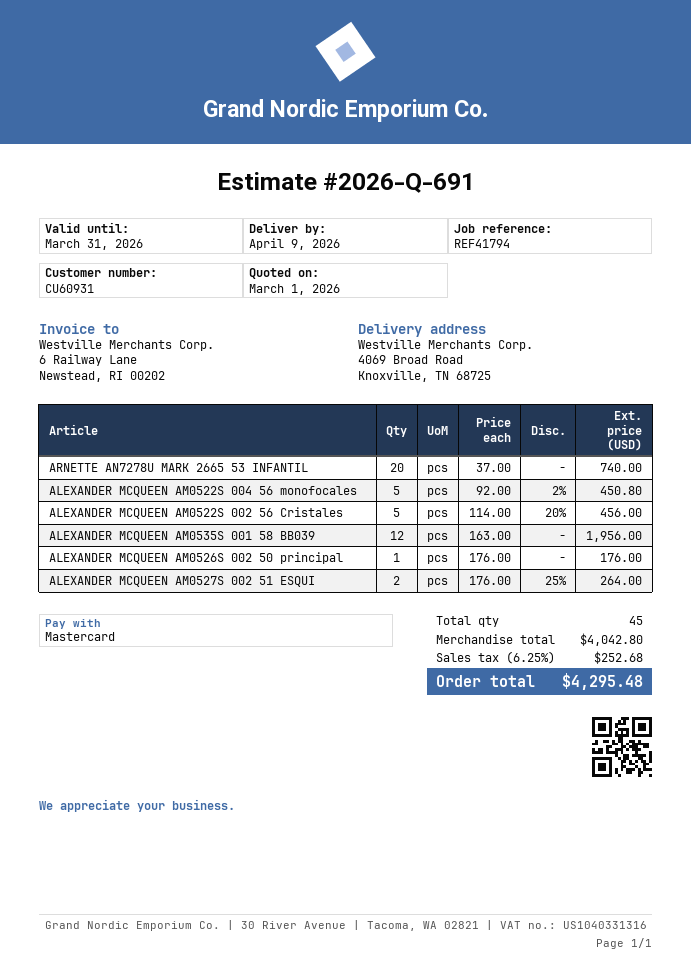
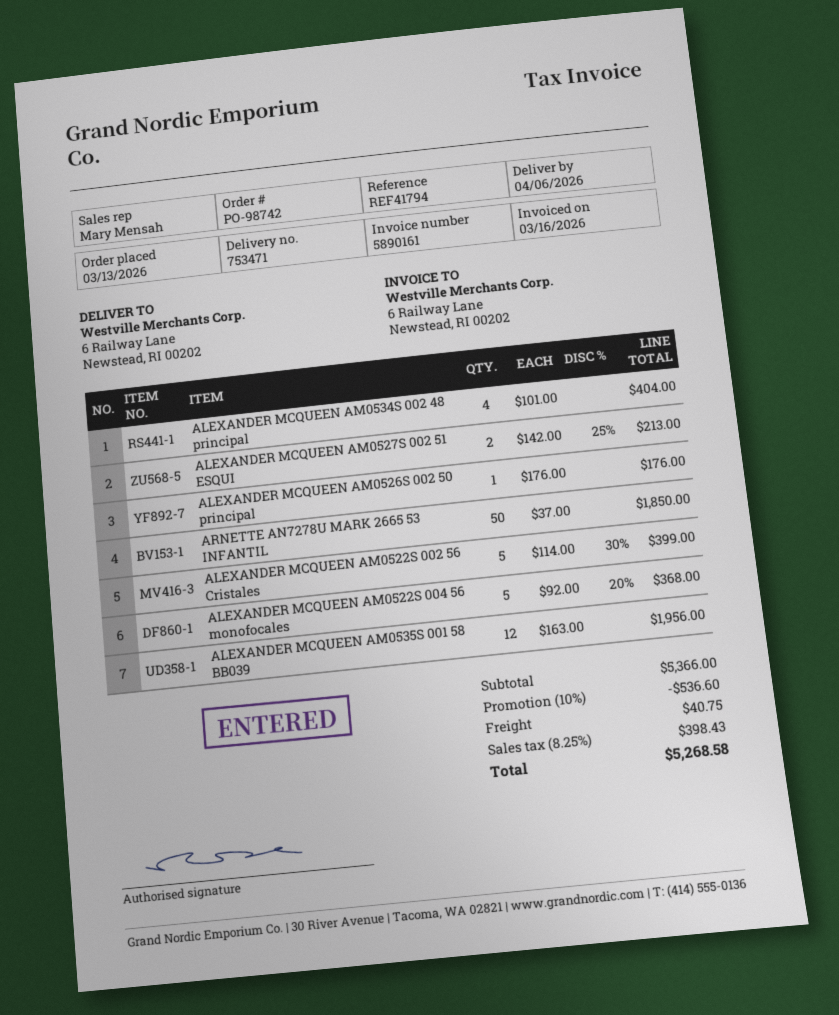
delivery date: 2026-04-09 -> 2026-04-06
ship to: 4069 Broad Road, Knoxville, TN 68725 -> 6 Railway Lane, Newstead, RI 00202
ARNETTE AN7278U MARK 2665 53 INFANTIL: 20 x 37.00 = 740.00 -> 50 x 37.00 = 1850.00
ALEXANDER MCQUEEN AM0522S 004 56 monofocales: 5 x 92.00 - 2% = 450.80 -> 5 x 92.00 - 20% = 368.00
ALEXANDER MCQUEEN AM0522S 002 56 Cristales: 5 x 114.00 - 20% = 456.00 -> 5 x 114.00 - 30% = 399.00
ALEXANDER MCQUEEN AM0527S 002 51 ESQUI: 2 x 176.00 - 25% = 264.00 -> 2 x 142.00 - 25% = 213.00
ALEXANDER MCQUEEN AM0534S 002 48 principal: none -> 4 x 101.00 = 404.00
subtotal: 4042.80 -> 5366.00
discount: none -> 10% = 536.60
shipping: none -> 40.75
tax: 6.25% = 252.68 -> 8.25% = 398.43
total: 4295.48 -> 5268.58

